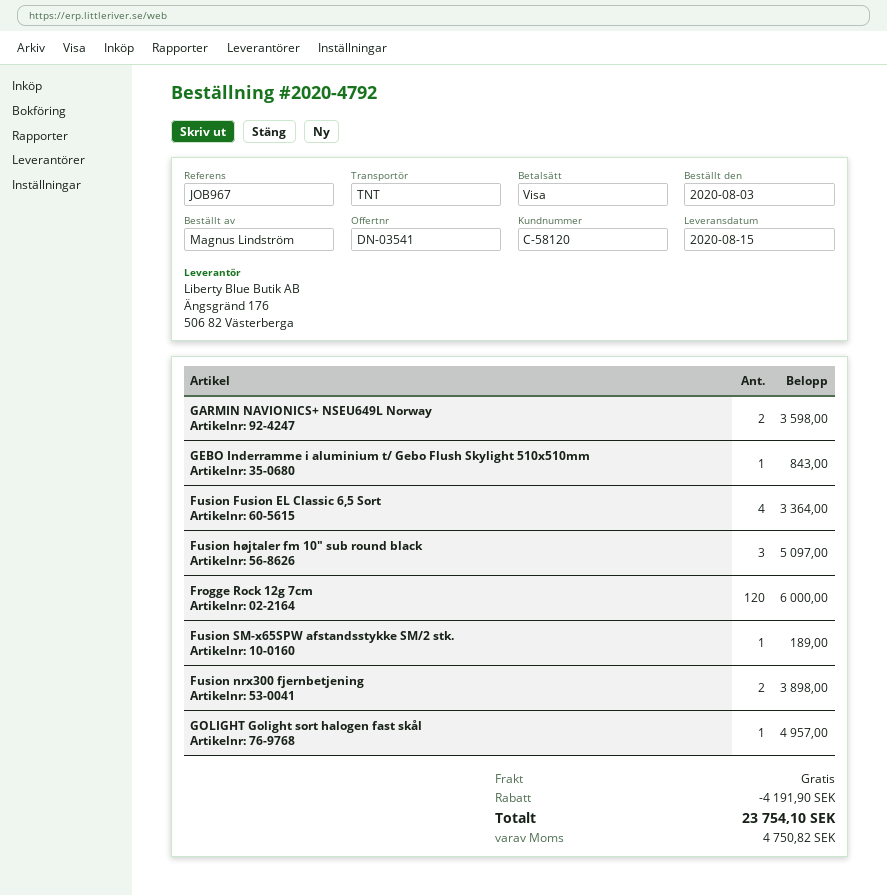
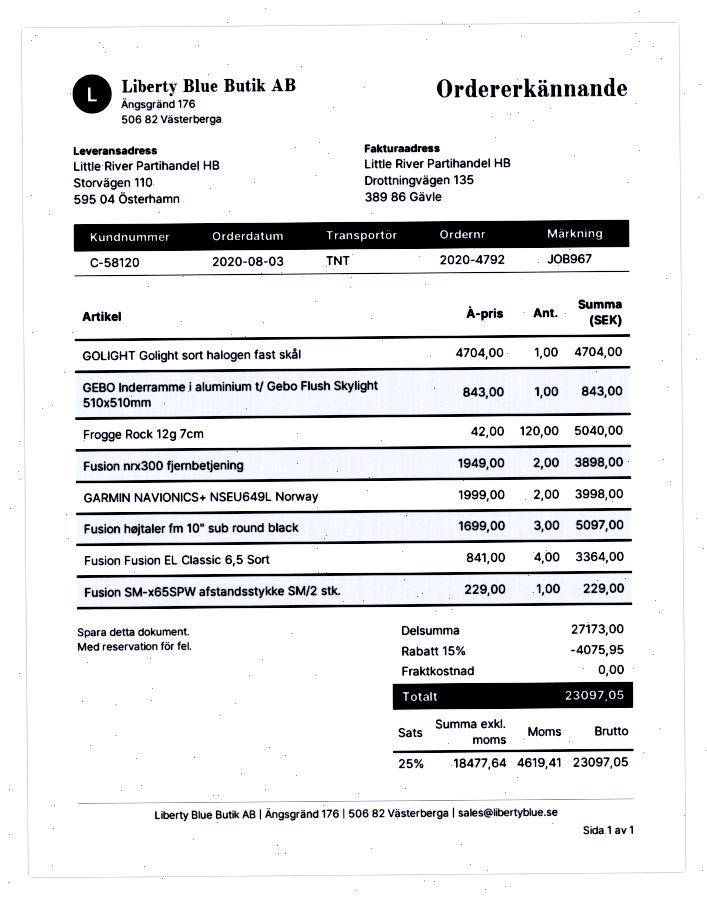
GARMIN NAVIONICS+ NSEU649L Norway: 2 for 3598.00 -> 2 for 3998.00
Frogge Rock 12g 7cm: 120 for 6000.00 -> 120 for 5040.00
Fusion SM-x65SPW afstandsstykke SM/2 stk.: 1 for 189.00 -> 1 for 229.00
GOLIGHT Golight sort halogen fast skål: 1 for 4957.00 -> 1 for 4704.00
discount: 4191.90 -> 4075.95
tax: 4750.82 -> 4619.41
total: 23754.10 -> 23097.05

